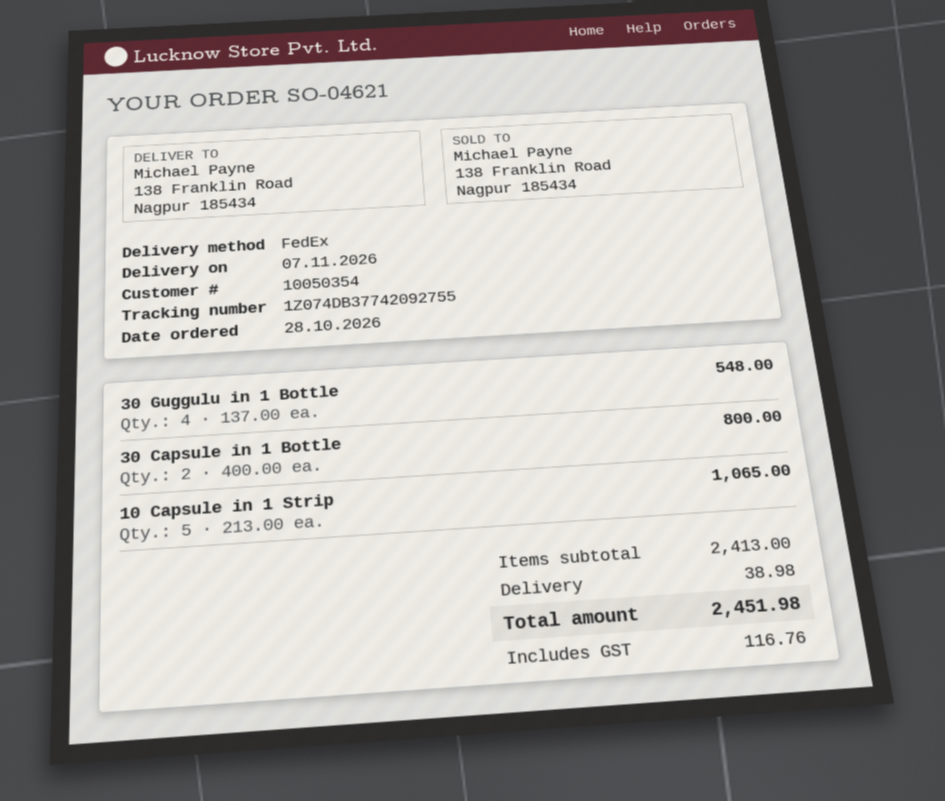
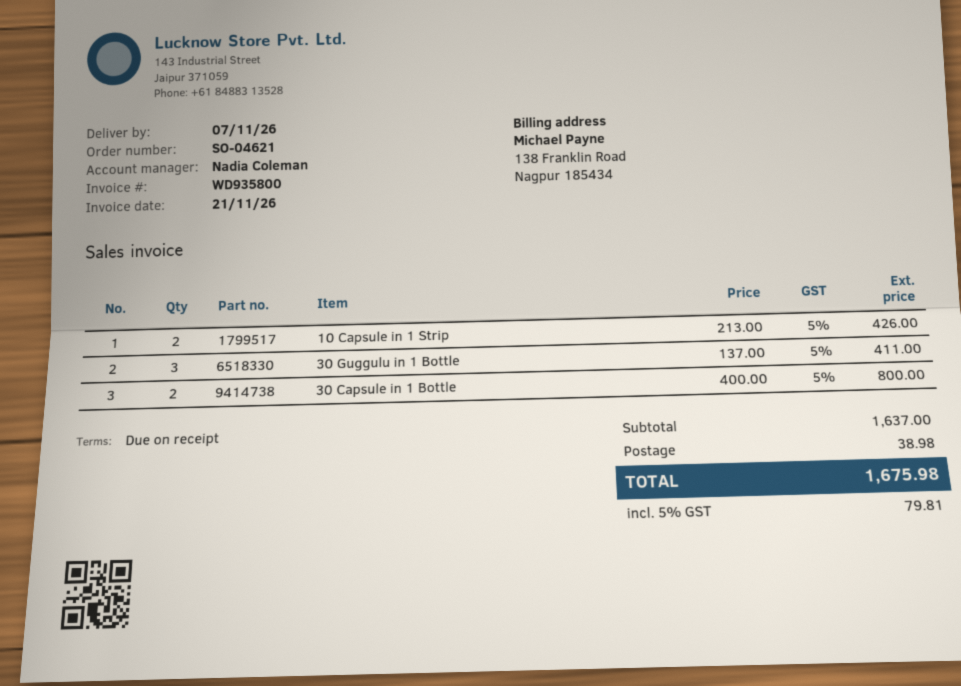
30 Guggulu in 1 Bottle: 4 x 137.00 = 548.00 -> 3 x 137.00 = 411.00
10 Capsule in 1 Strip: 5 x 213.00 = 1065.00 -> 2 x 213.00 = 426.00
subtotal: 2413.00 -> 1637.00
tax: 116.76 -> 79.81
total: 2451.98 -> 1675.98

